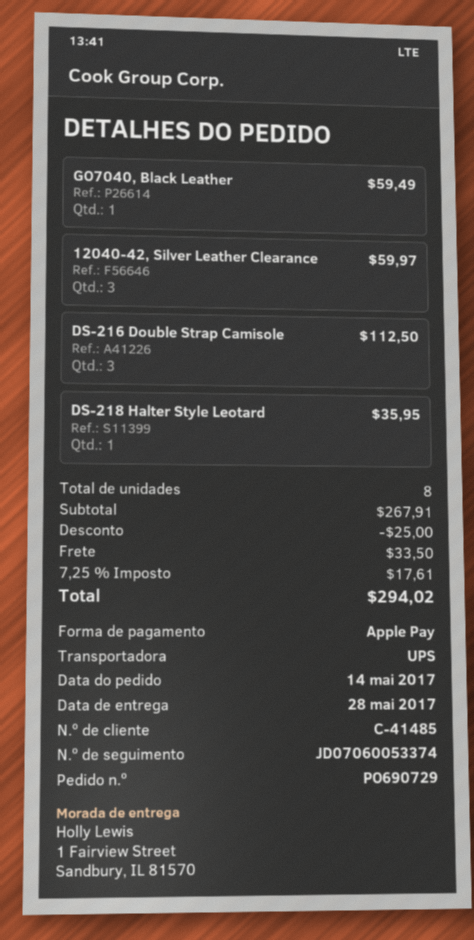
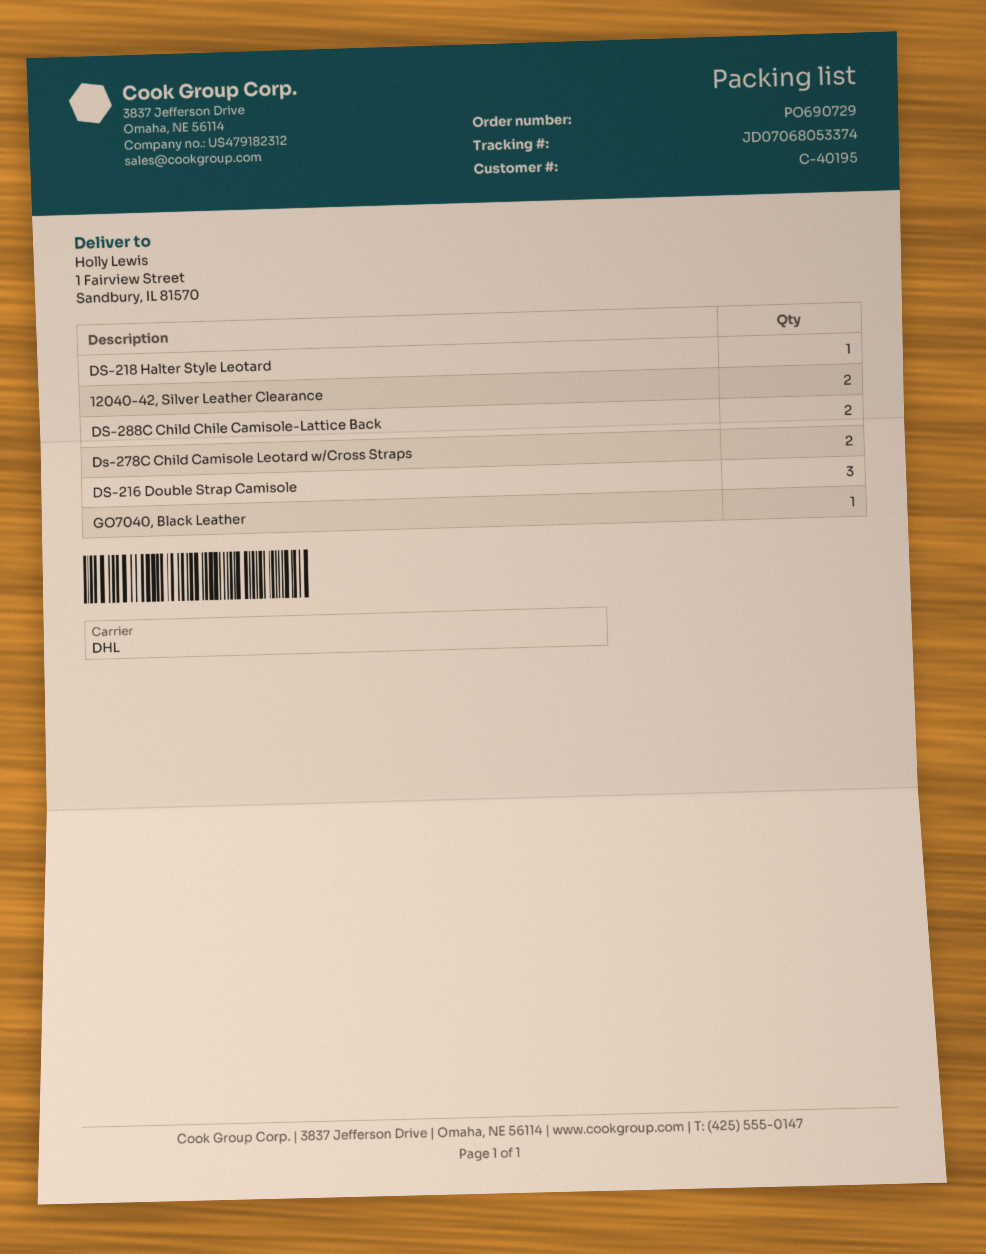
customer number: C-41485 -> C-40195
shipping method: UPS -> DHL
tracking number: JD07060053374 -> JD07068053374
12040-42, Silver Leather Clearance: 3 -> 2
DS-288C Child Chile Camisole-Lattice Back: none -> 2
Ds-278C Child Camisole Leotard w/Cross Straps: none -> 2

